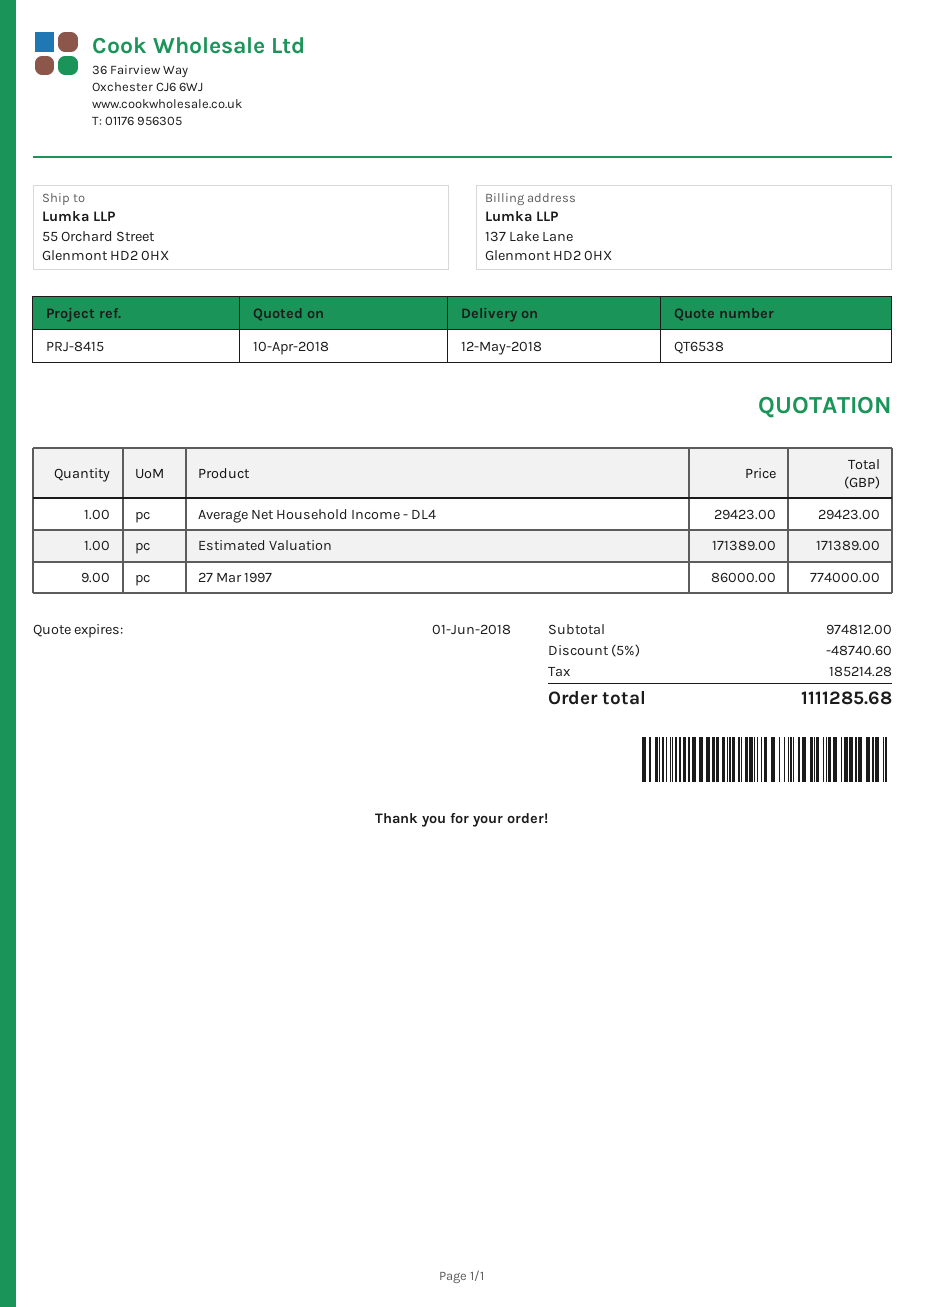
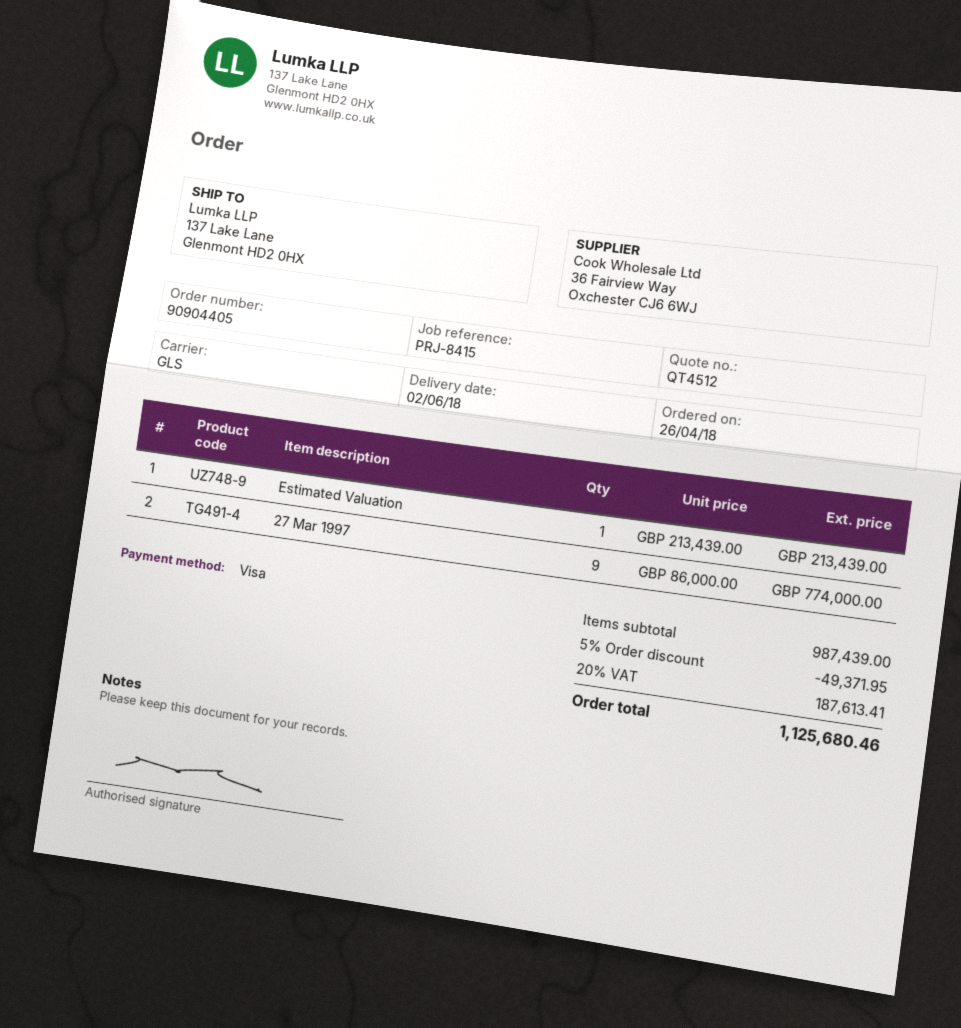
quote number: QT6538 -> QT4512
delivery date: 2018-05-12 -> 2018-06-02
ship to: 55 Orchard Street, Glenmont HD2 0HX -> 137 Lake Lane, Glenmont HD2 0HX
Average Net Household Income - DL4: 1 x 29423.00 = 29423.00 -> none
Estimated Valuation: 1 x 171389.00 = 171389.00 -> 1 x 213439.00 = 213439.00
subtotal: 974812.00 -> 987439.00
discount: 5% = 48740.60 -> 5% = 49371.95
tax: 185214.28 -> 187613.41
total: 1111285.68 -> 1125680.46

